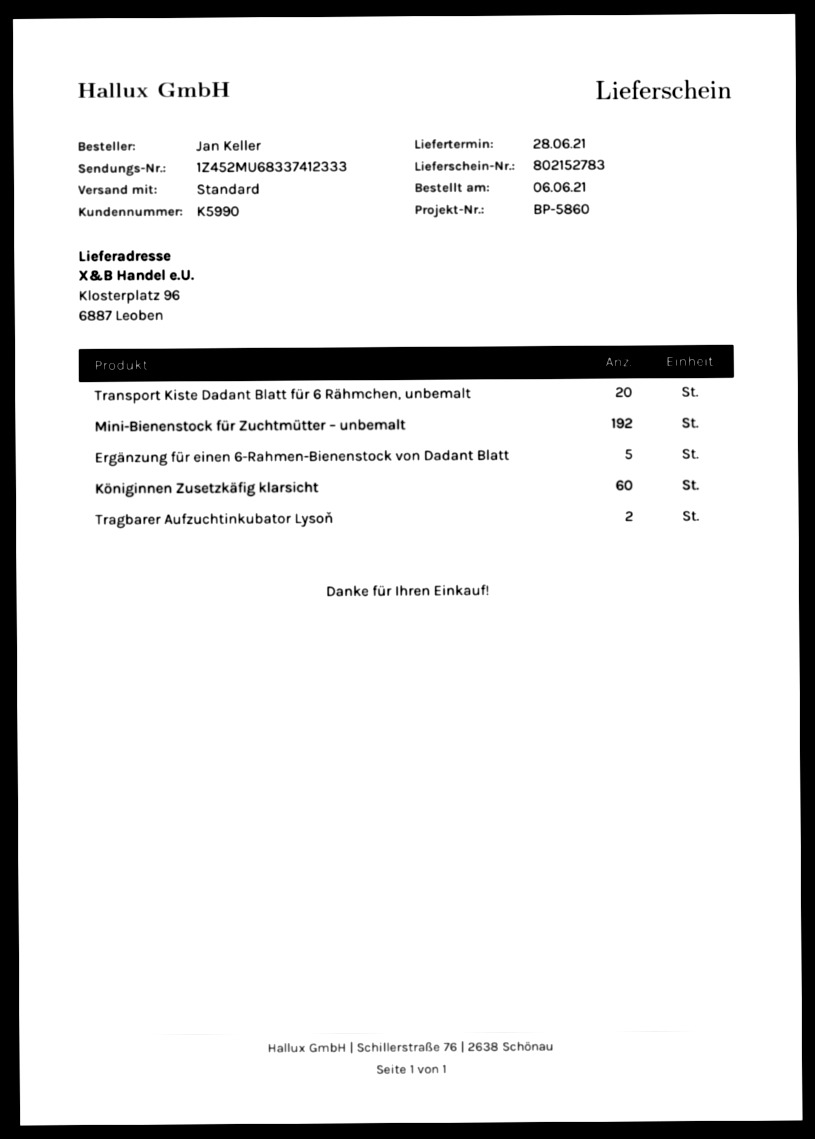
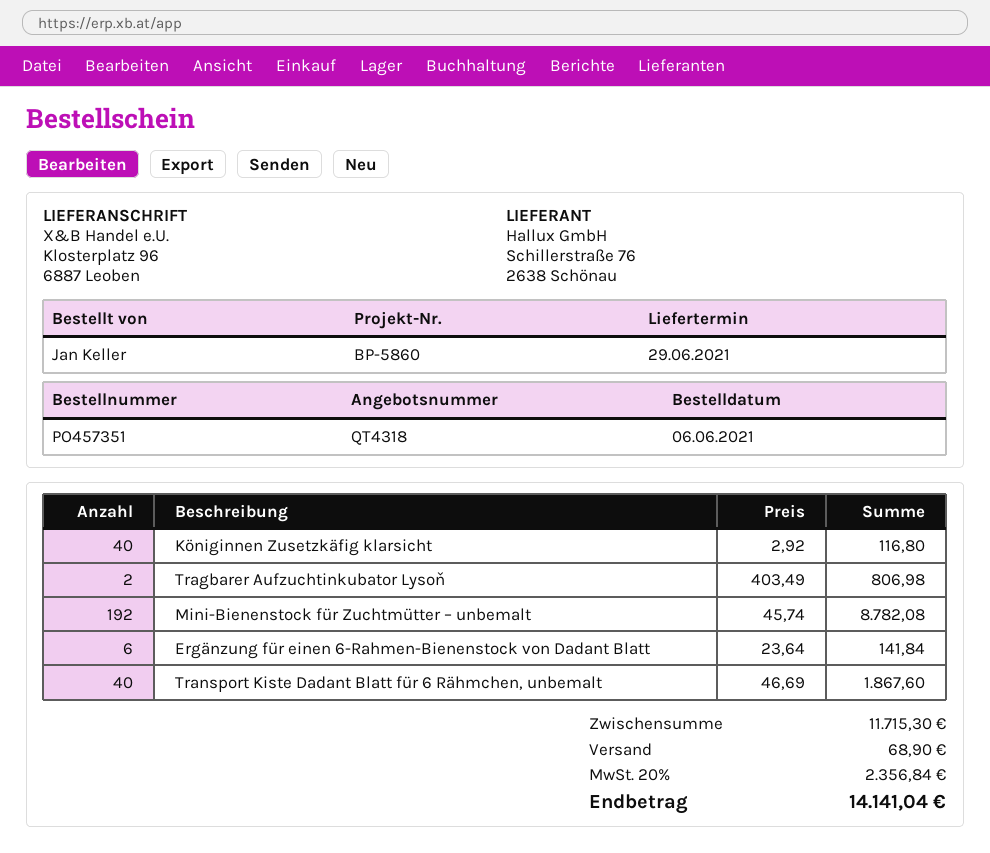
delivery date: 2021-06-28 -> 2021-06-29
Transport Kiste Dadant Blatt für 6 Rähmchen, unbemalt: 20 -> 40
Ergänzung für einen 6-Rahmen-Bienenstock von Dadant Blatt: 5 -> 6
Königinnen Zusetzkäfig klarsicht: 60 -> 40

